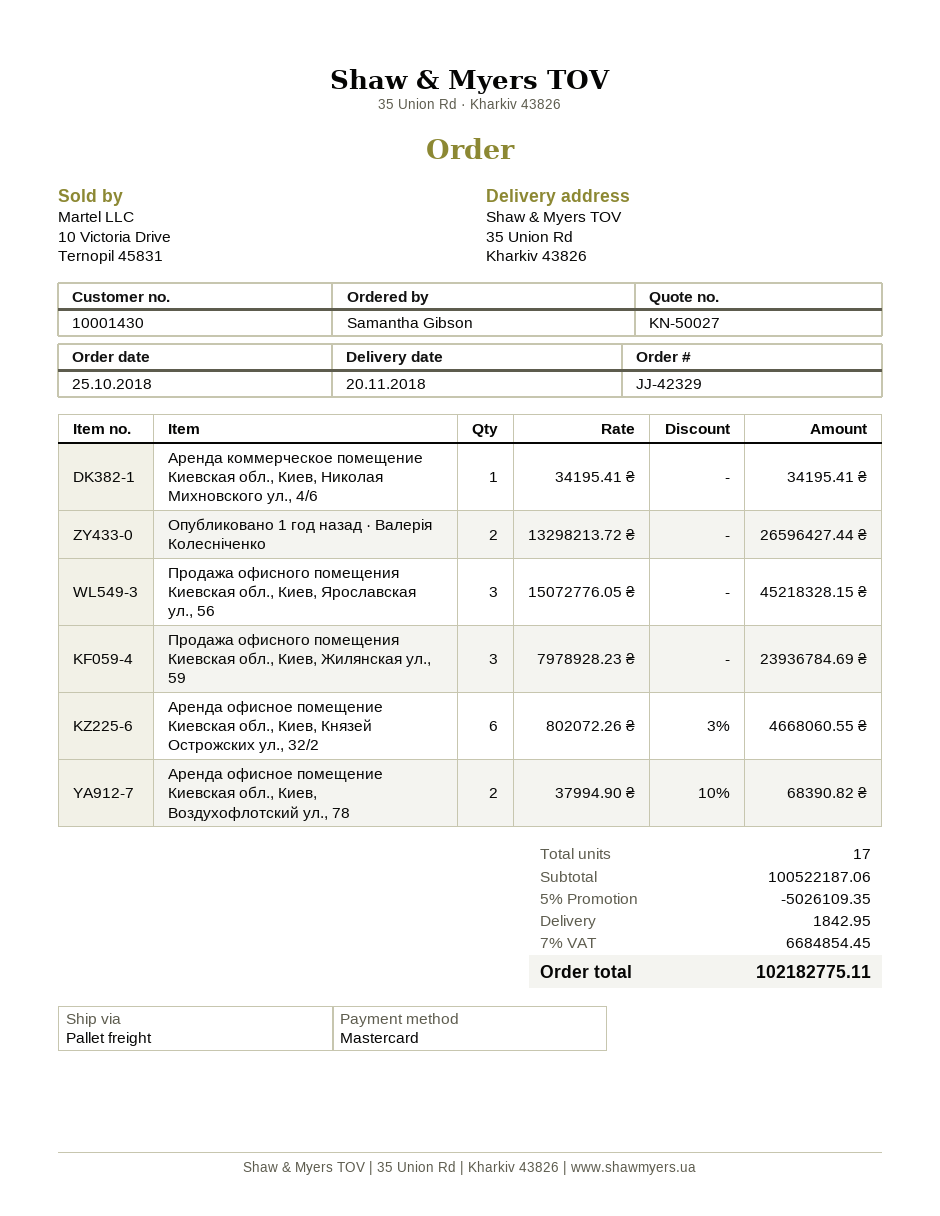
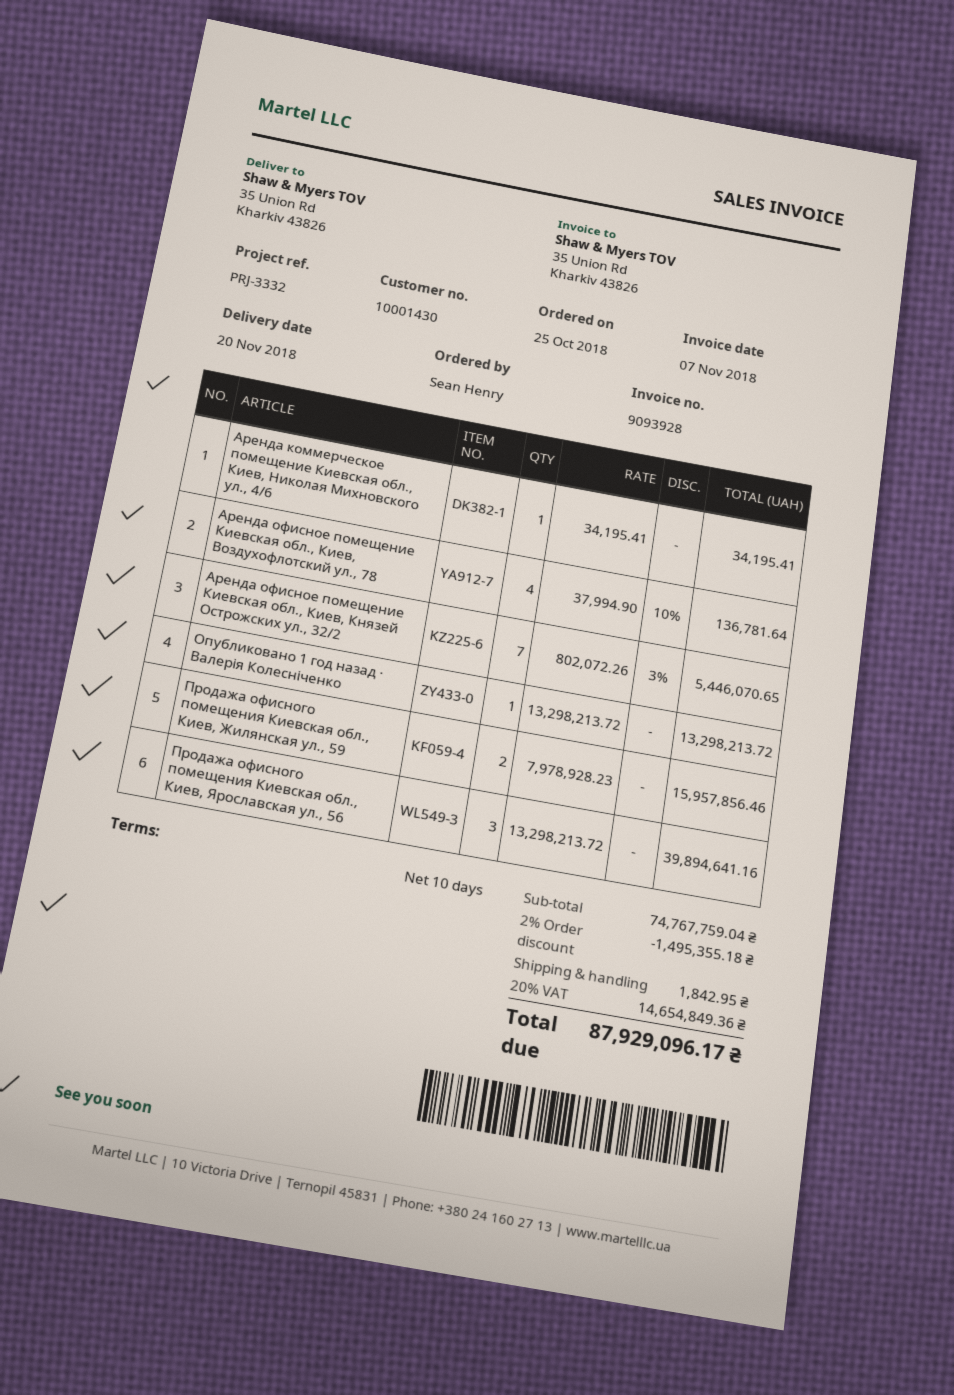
ordered by: Samantha Gibson -> Sean Henry
Опубликовано 1 год назад · Валерія Колесніченко: 2 x 13298213.72 = 26596427.44 -> 1 x 13298213.72 = 13298213.72
Продажа офисного помещения Киевская обл., Киев, Ярославская ул., 56: 3 x 15072776.05 = 45218328.15 -> 3 x 13298213.72 = 39894641.16
Продажа офисного помещения Киевская обл., Киев, Жилянская ул., 59: 3 x 7978928.23 = 23936784.69 -> 2 x 7978928.23 = 15957856.46
Аренда офисное помещение Киевская обл., Киев, Князей Острожских ул., 32/2: 6 x 802072.26 - 3% = 4668060.55 -> 7 x 802072.26 - 3% = 5446070.65
Аренда офисное помещение Киевская обл., Киев, Воздухофлотский ул., 78: 2 x 37994.90 - 10% = 68390.82 -> 4 x 37994.90 - 10% = 136781.64
subtotal: 100522187.06 -> 74767759.04
discount: 5% = 5026109.35 -> 2% = 1495355.18
tax: 7% = 6684854.45 -> 20% = 14654849.36
total: 102182775.11 -> 87929096.17

